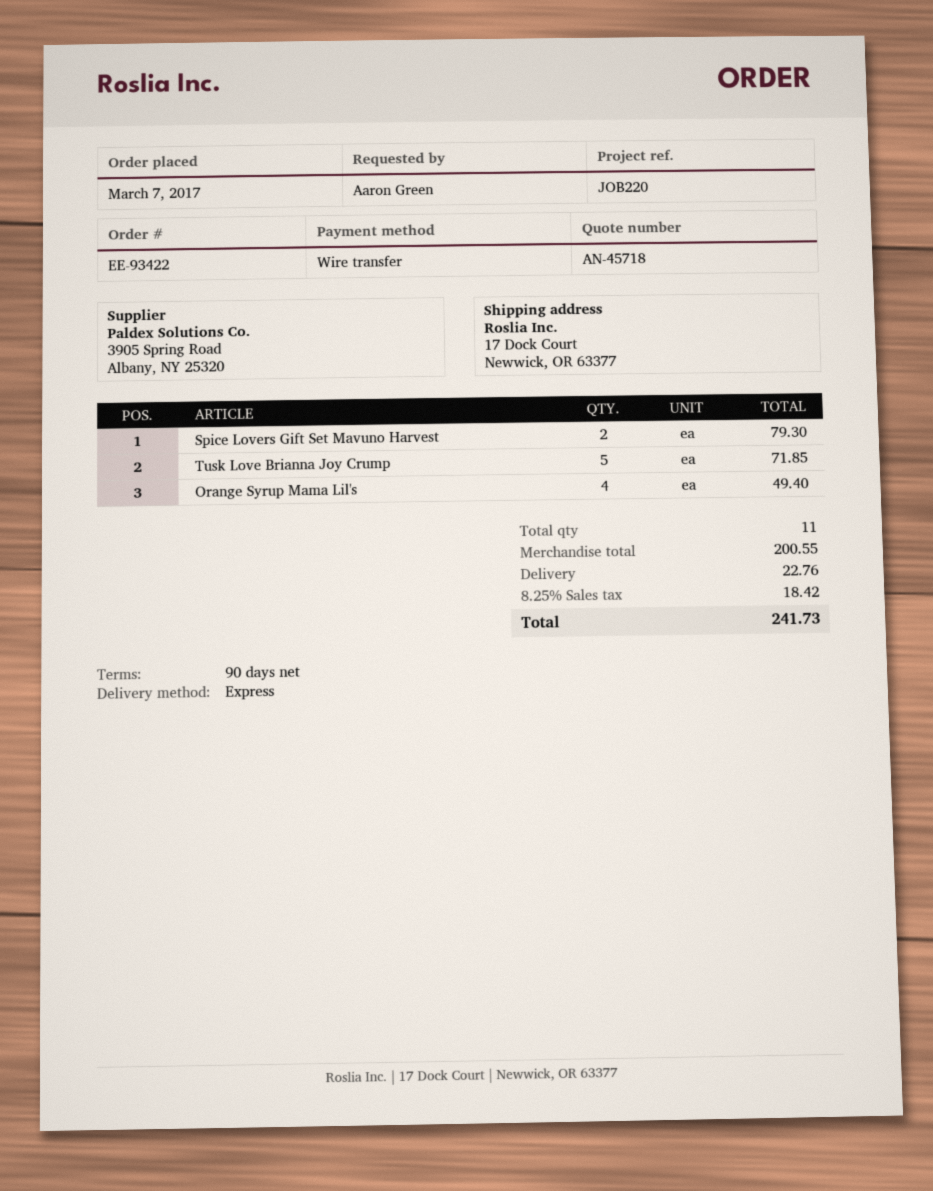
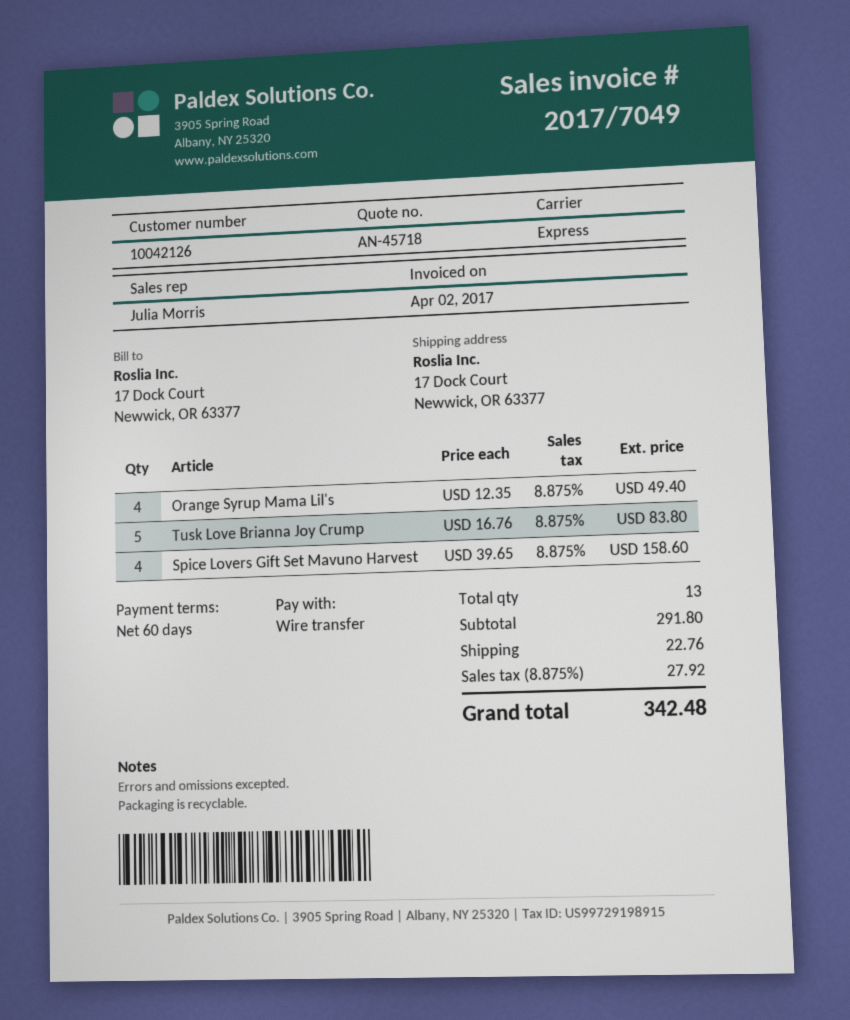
payment terms: 90 days -> 60 days
Spice Lovers Gift Set Mavuno Harvest: 2 for 79.30 -> 4 for 158.60
Tusk Love Brianna Joy Crump: 5 for 71.85 -> 5 for 83.80
total quantity: 11 -> 13
subtotal: 200.55 -> 291.80
tax: 8.25% = 18.42 -> 8.875% = 27.92
total: 241.73 -> 342.48

